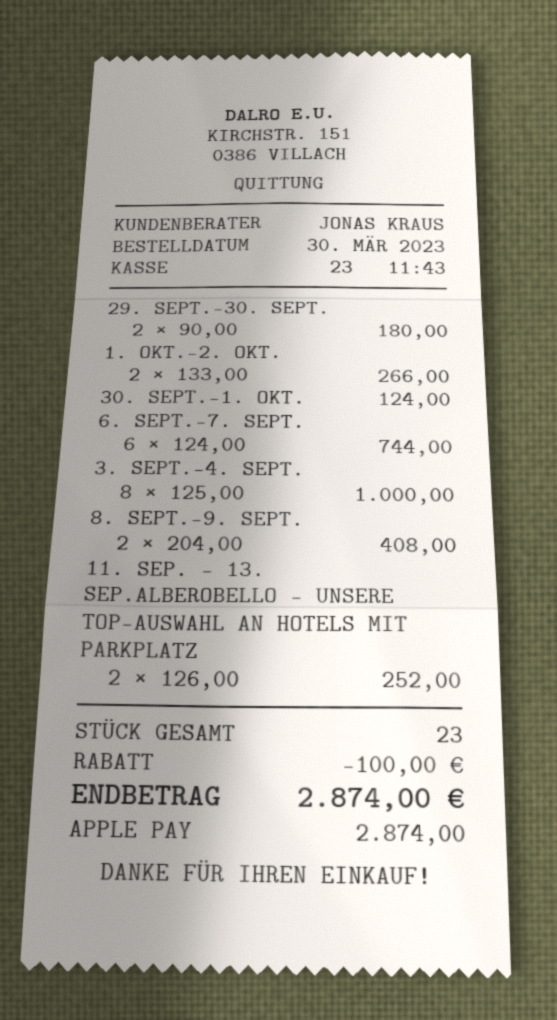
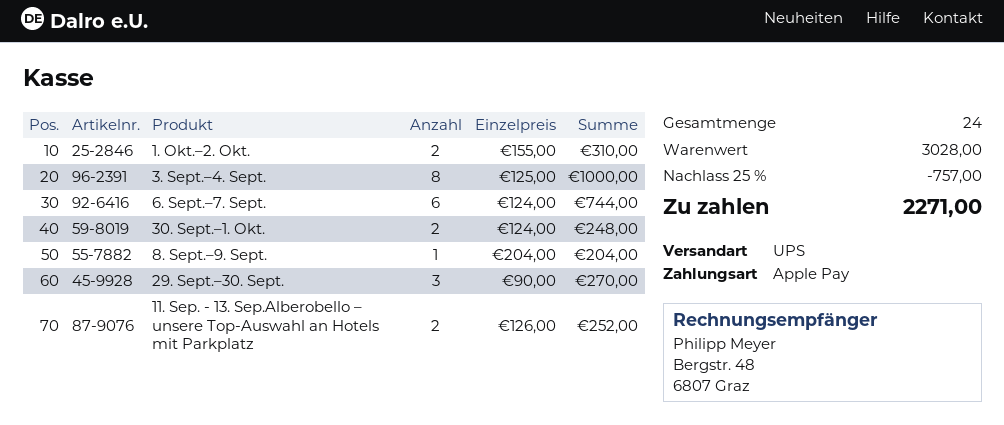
29. SEPT.–30. SEPT.: 2 x 90.00 = 180.00 -> 3 x 90.00 = 270.00
1. OKT.–2. OKT.: 2 x 133.00 = 266.00 -> 2 x 155.00 = 310.00
30. SEPT.–1. OKT.: 1 x 124.00 = 124.00 -> 2 x 124.00 = 248.00
8. SEPT.–9. SEPT.: 2 x 204.00 = 408.00 -> 1 x 204.00 = 204.00
total quantity: 23 -> 24
discount: 100.00 -> 757.00
total: 2874.00 -> 2271.00

